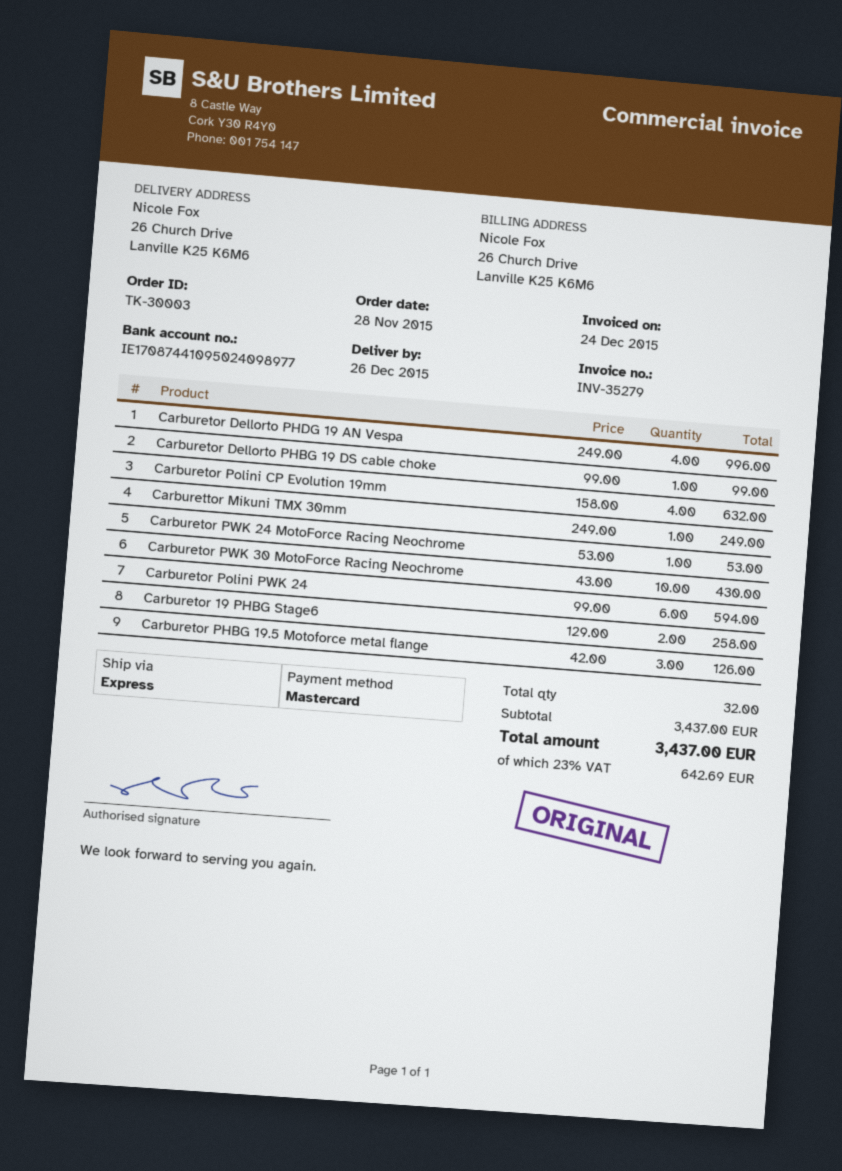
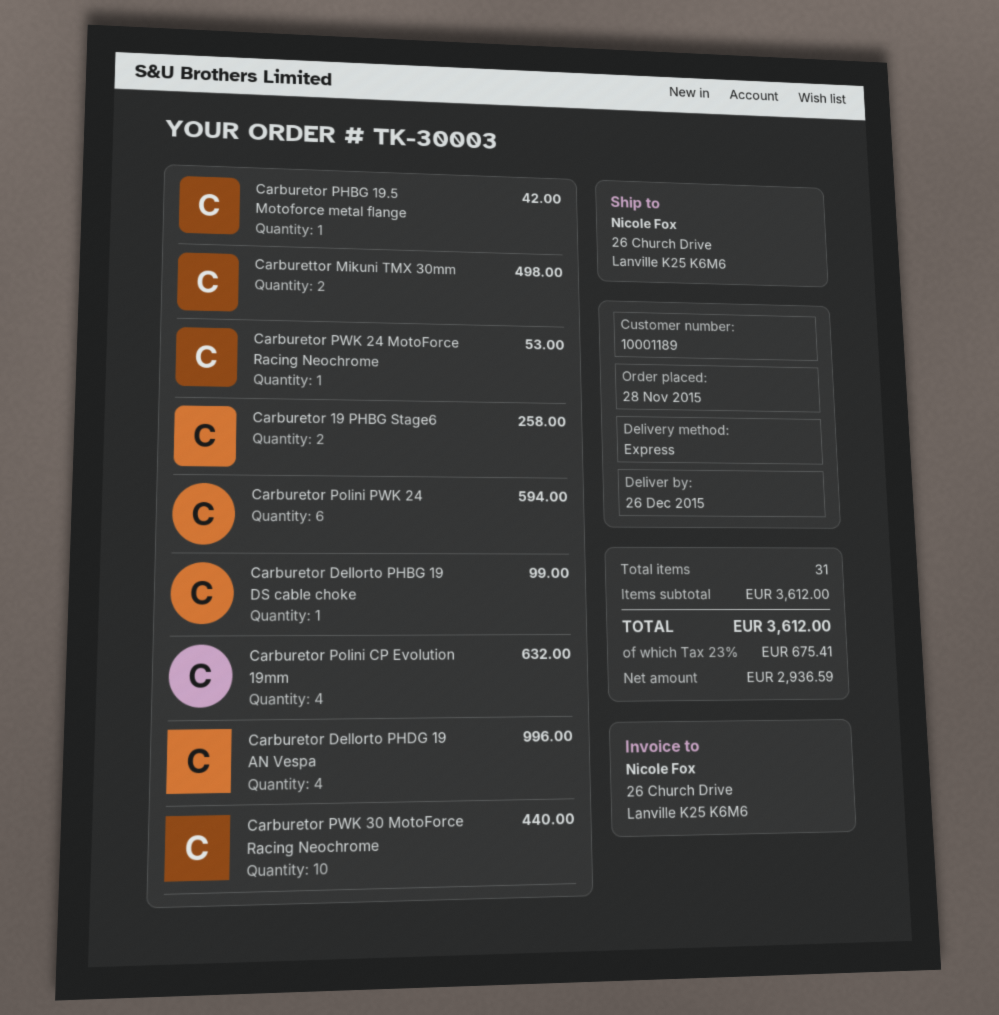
Carburettor Mikuni TMX 30mm: 1 for 249.00 -> 2 for 498.00
Carburetor PWK 30 MotoForce Racing Neochrome: 10 for 430.00 -> 10 for 440.00
Carburetor PHBG 19.5 Motoforce metal flange: 3 for 126.00 -> 1 for 42.00
total quantity: 32 -> 31
subtotal: 3437.00 -> 3612.00
tax: 23% = 642.69 -> 23% = 675.41
total: 3437.00 -> 3612.00

